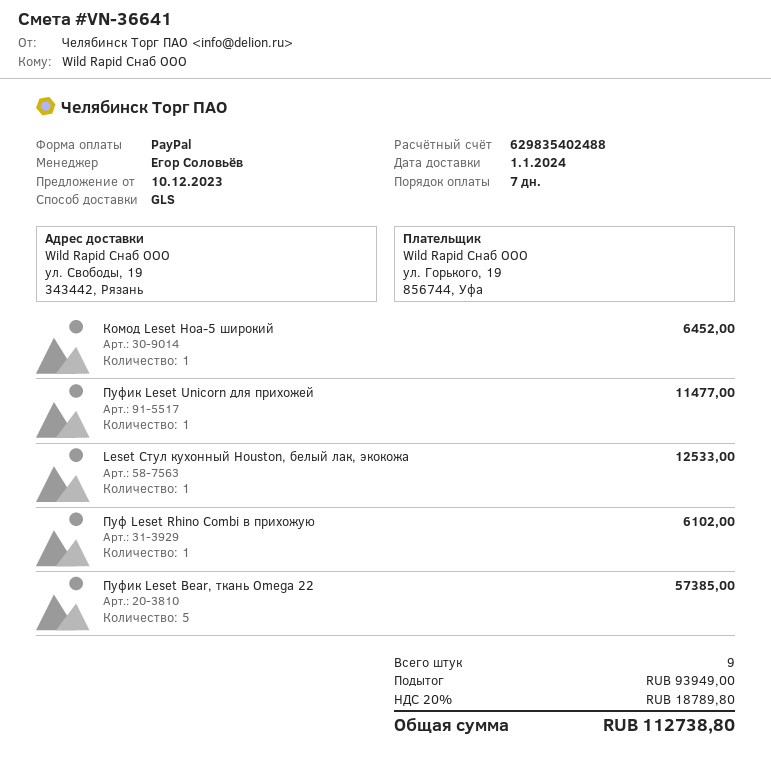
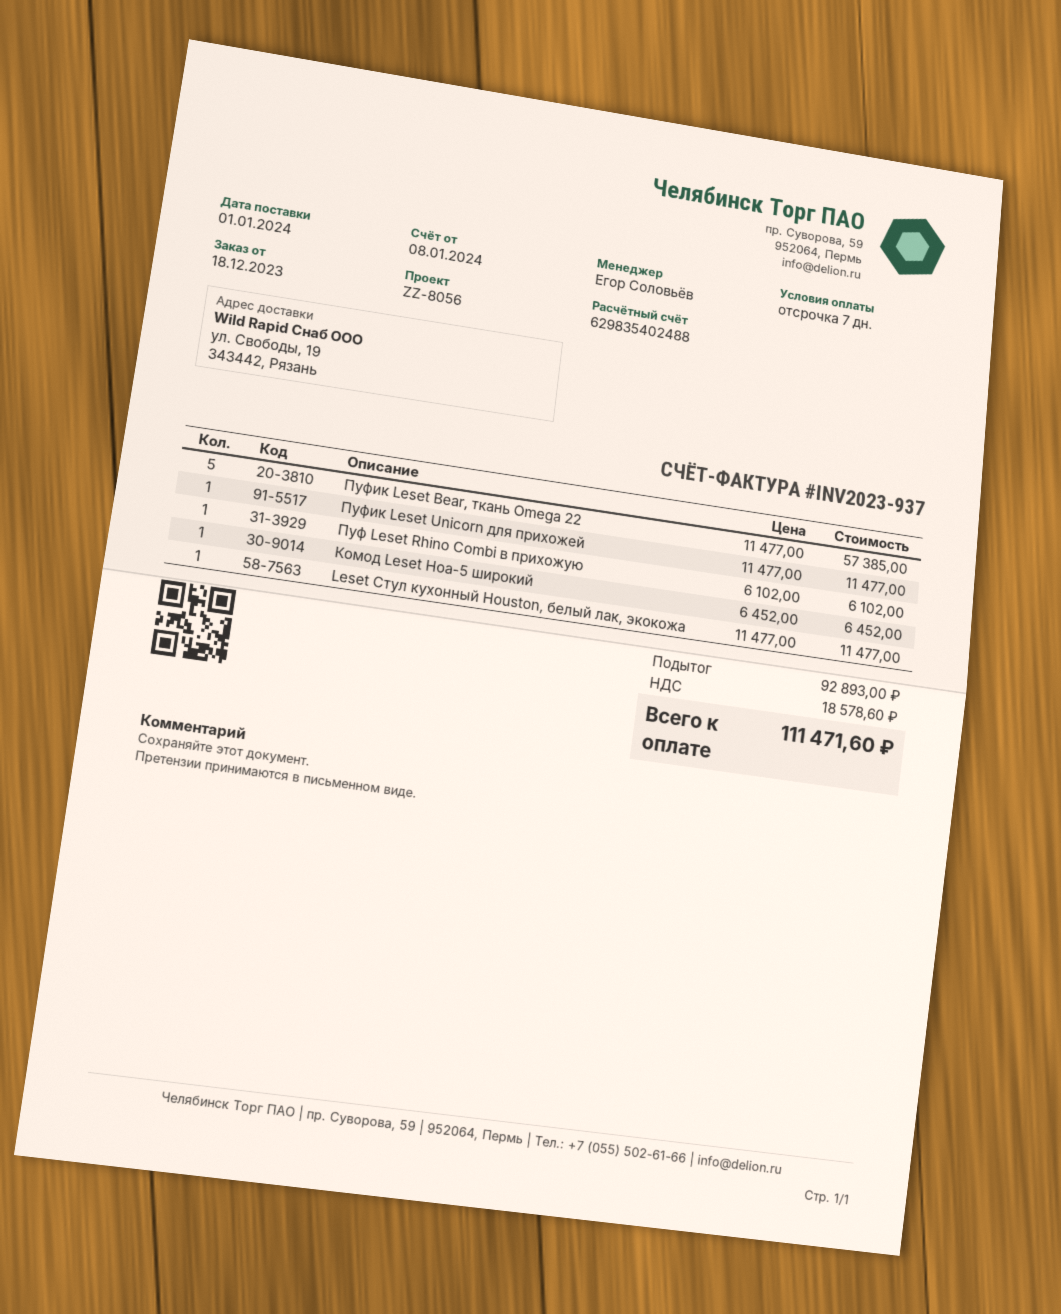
Leset Стул кухонный Houston, белый лак, экокожа: 1 for 12533.00 -> 1 for 11477.00
subtotal: 93949.00 -> 92893.00
tax: 18789.80 -> 18578.60
total: 112738.80 -> 111471.60

